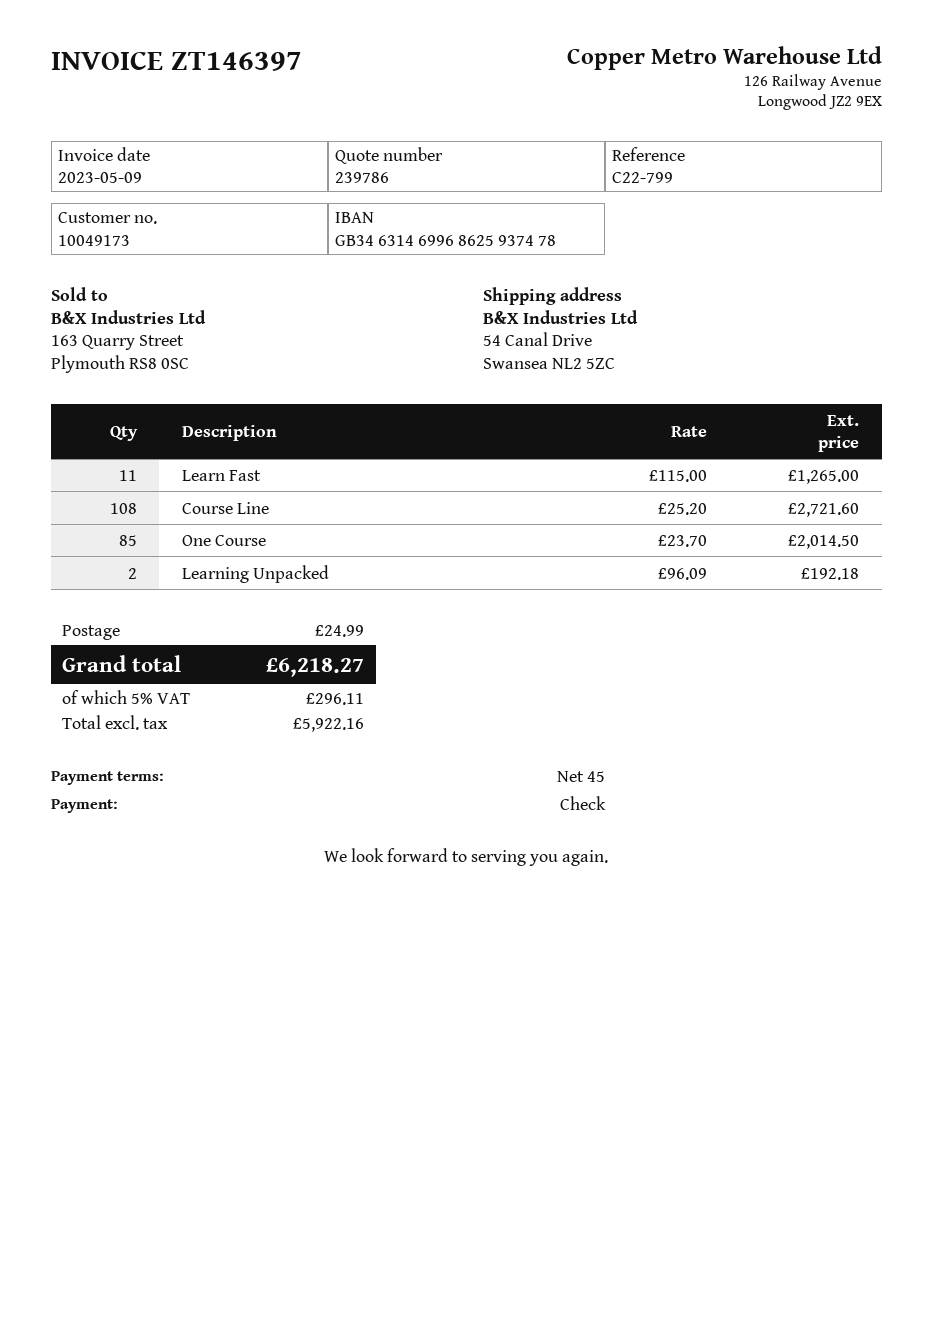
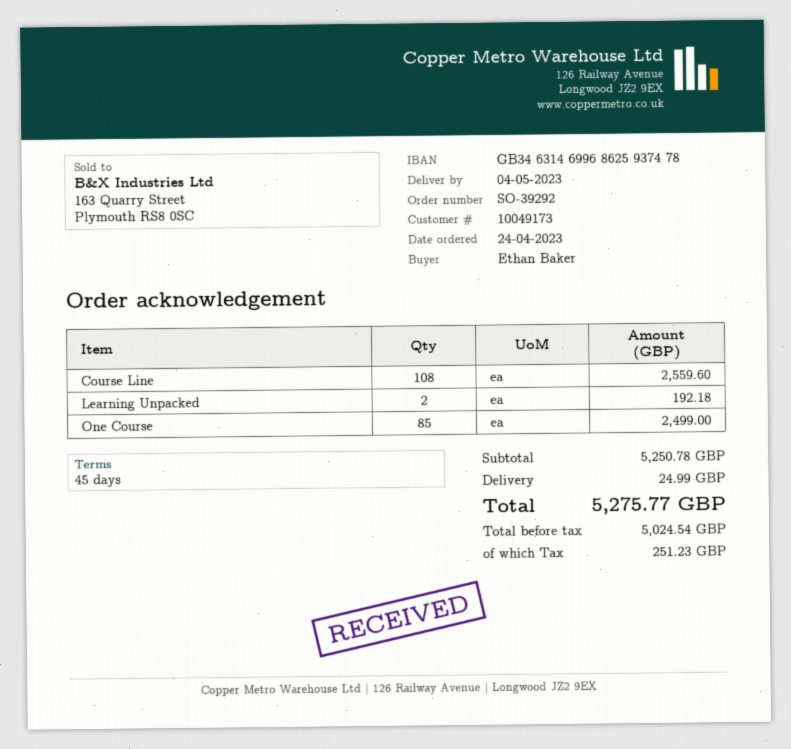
Learn Fast: 11 for 1265.00 -> none
Course Line: 108 for 2721.60 -> 108 for 2559.60
One Course: 85 for 2014.50 -> 85 for 2499.00
net: 5922.16 -> 5024.54
tax: 296.11 -> 251.23
total: 6218.27 -> 5275.77

